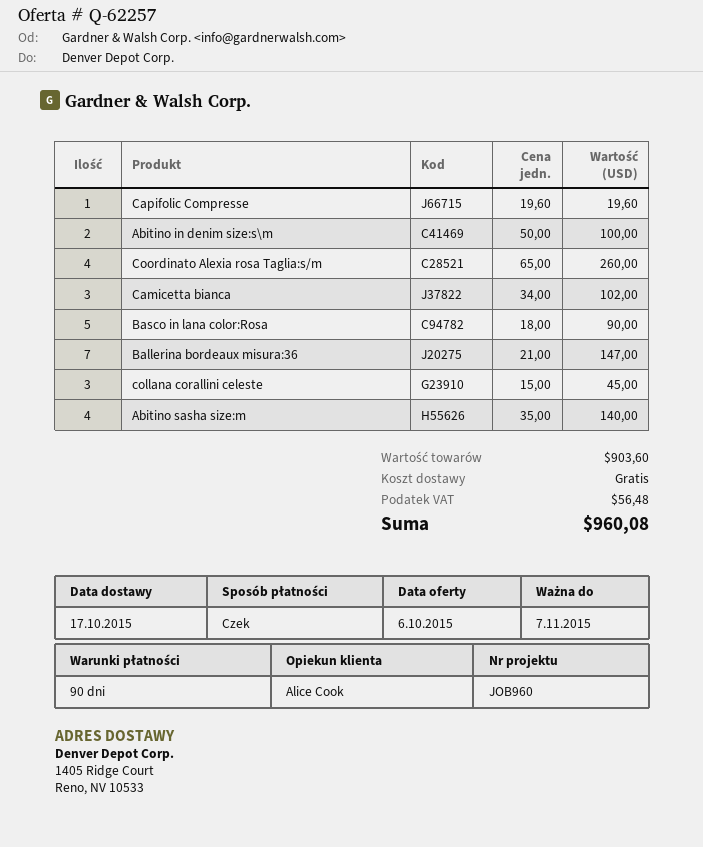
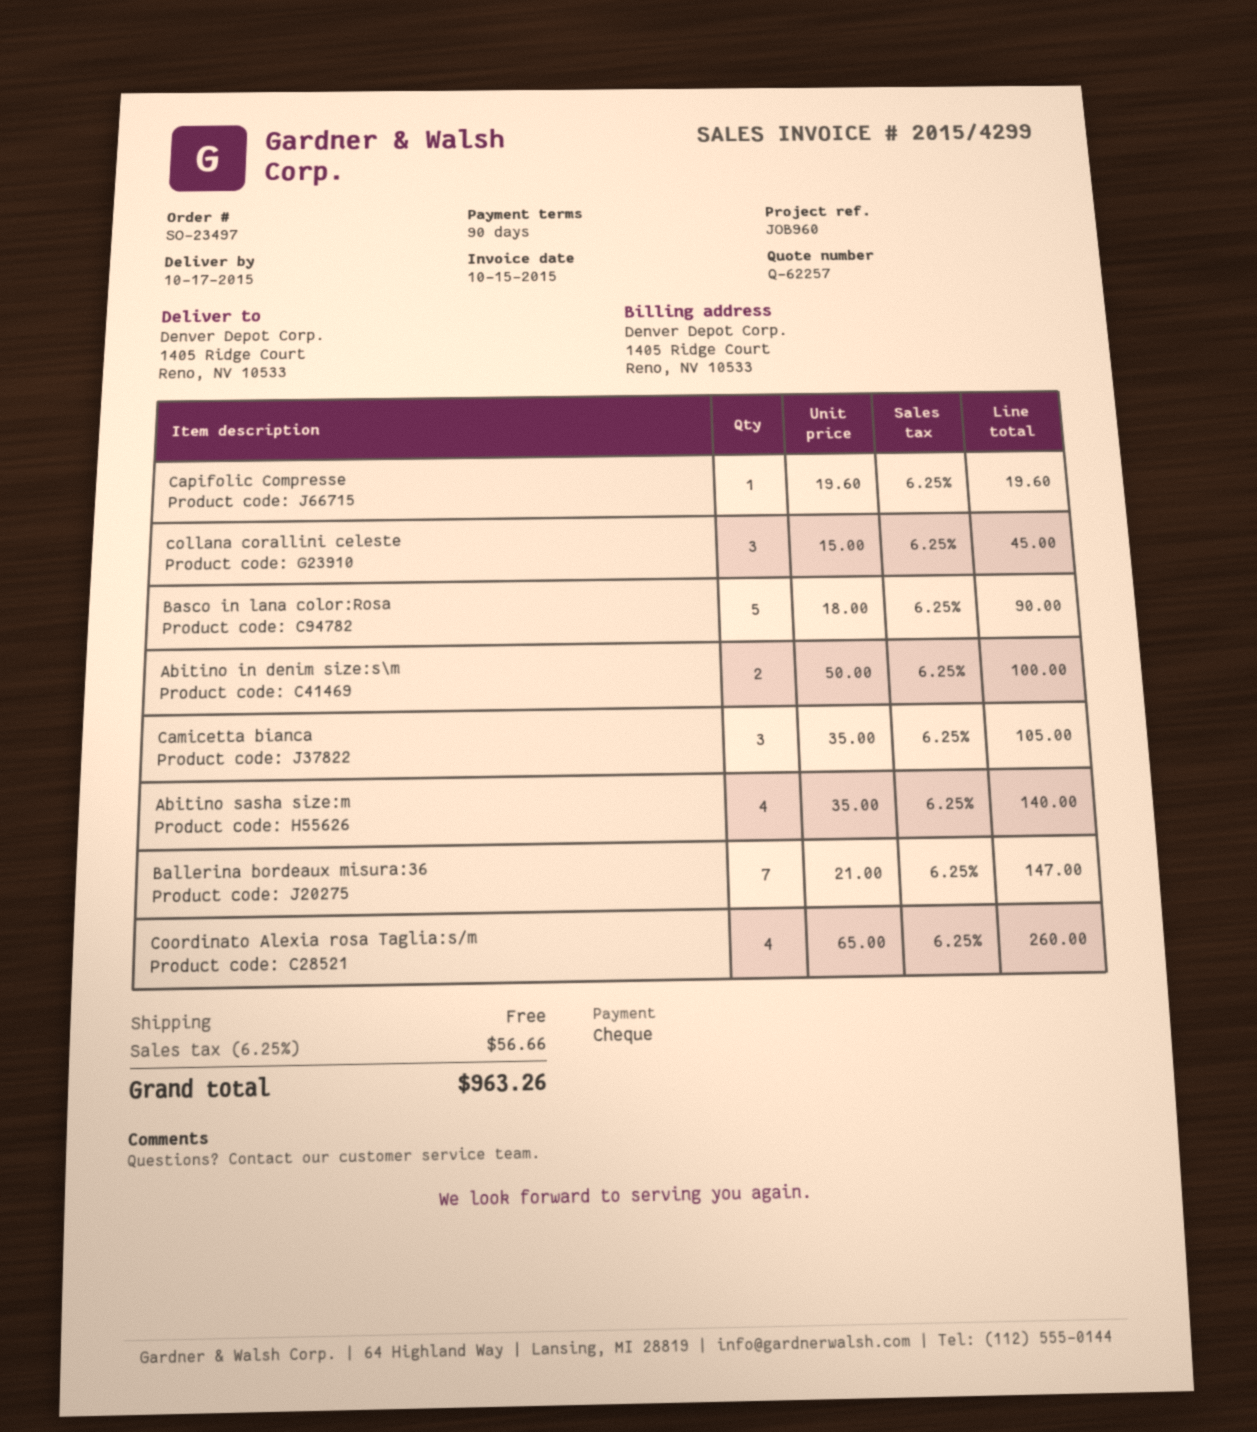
Camicetta bianca: 3 x 34.00 = 102.00 -> 3 x 35.00 = 105.00
tax: 56.48 -> 56.66
total: 960.08 -> 963.26

